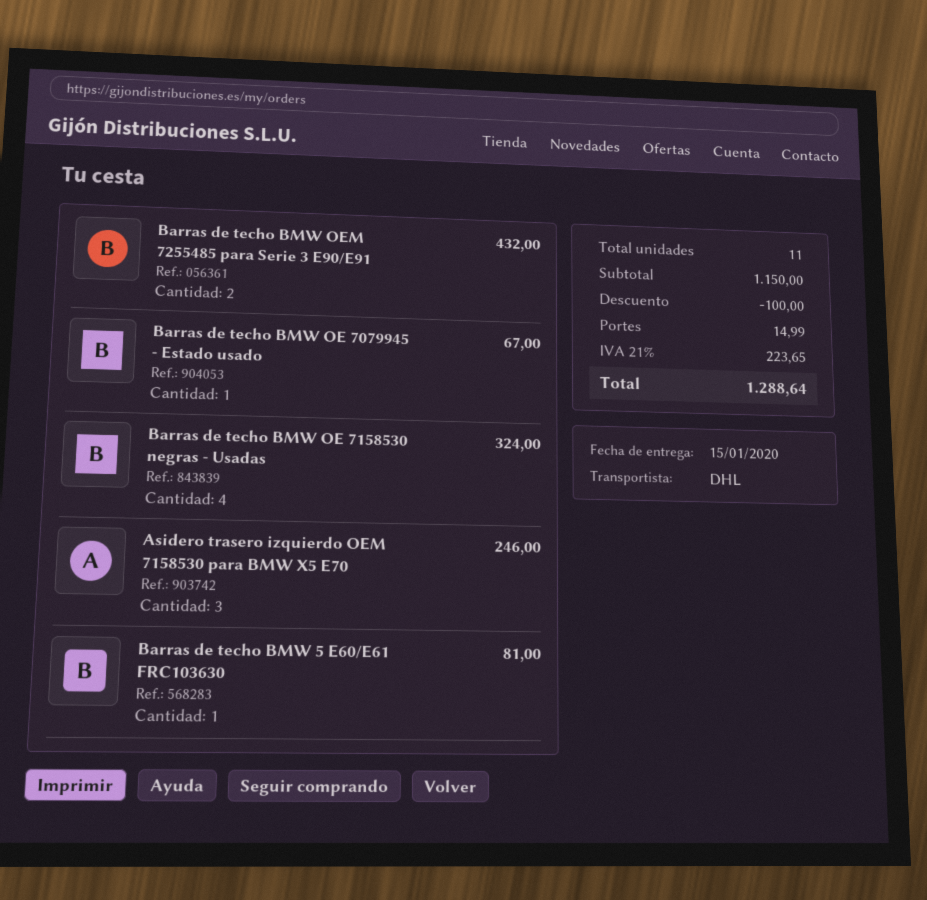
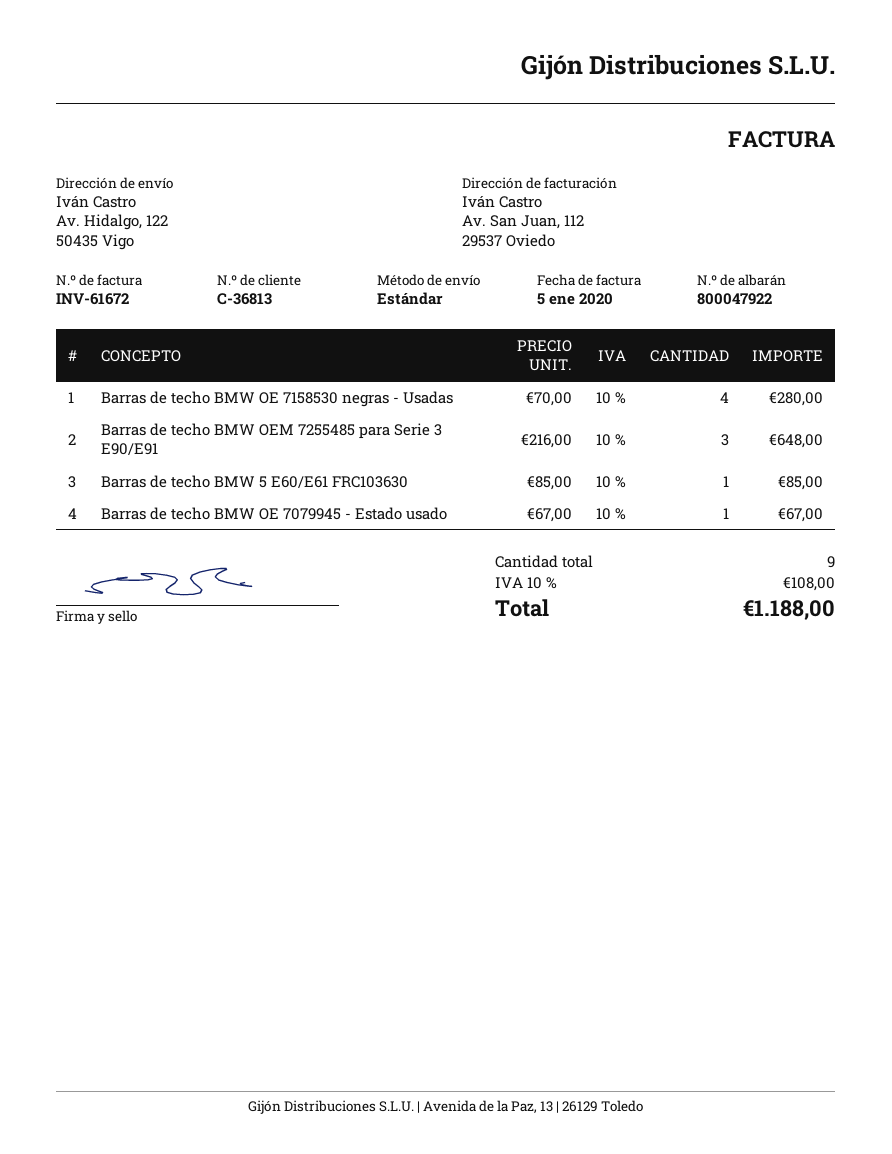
shipping method: DHL -> standard
Barras de techo BMW OEM 7255485 para Serie 3 E90/E91: 2 for 432.00 -> 3 for 648.00
Barras de techo BMW OE 7158530 negras - Usadas: 4 for 324.00 -> 4 for 280.00
Asidero trasero izquierdo OEM 7158530 para BMW X5 E70: 3 for 246.00 -> none
Barras de techo BMW 5 E60/E61 FRC103630: 1 for 81.00 -> 1 for 85.00
total quantity: 11 -> 9
discount: 100.00 -> none
shipping: 14.99 -> none
tax: 21% = 223.65 -> 10% = 108.00
total: 1288.64 -> 1188.00

